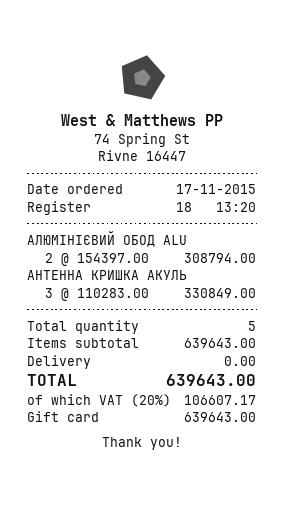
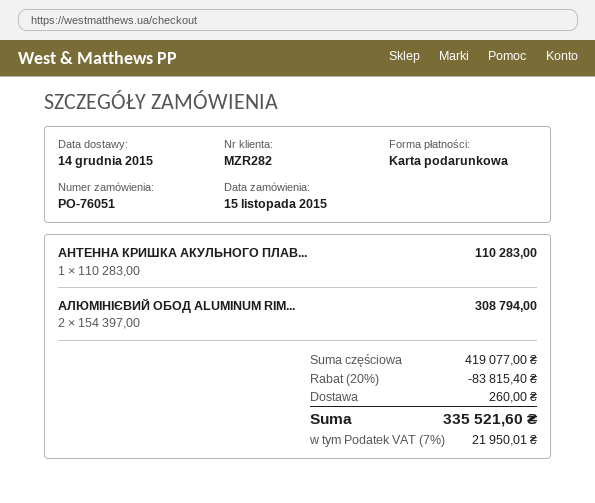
order date: 2015-11-17 -> 2015-11-15
АНТЕННА КРИШКА АКУЛЬ: 3 x 110283.00 = 330849.00 -> 1 x 110283.00 = 110283.00
subtotal: 639643.00 -> 419077.00
discount: none -> 20% = 83815.40
shipping: 0.00 -> 260.00
tax: 20% = 106607.17 -> 7% = 21950.01
total: 639643.00 -> 335521.60

